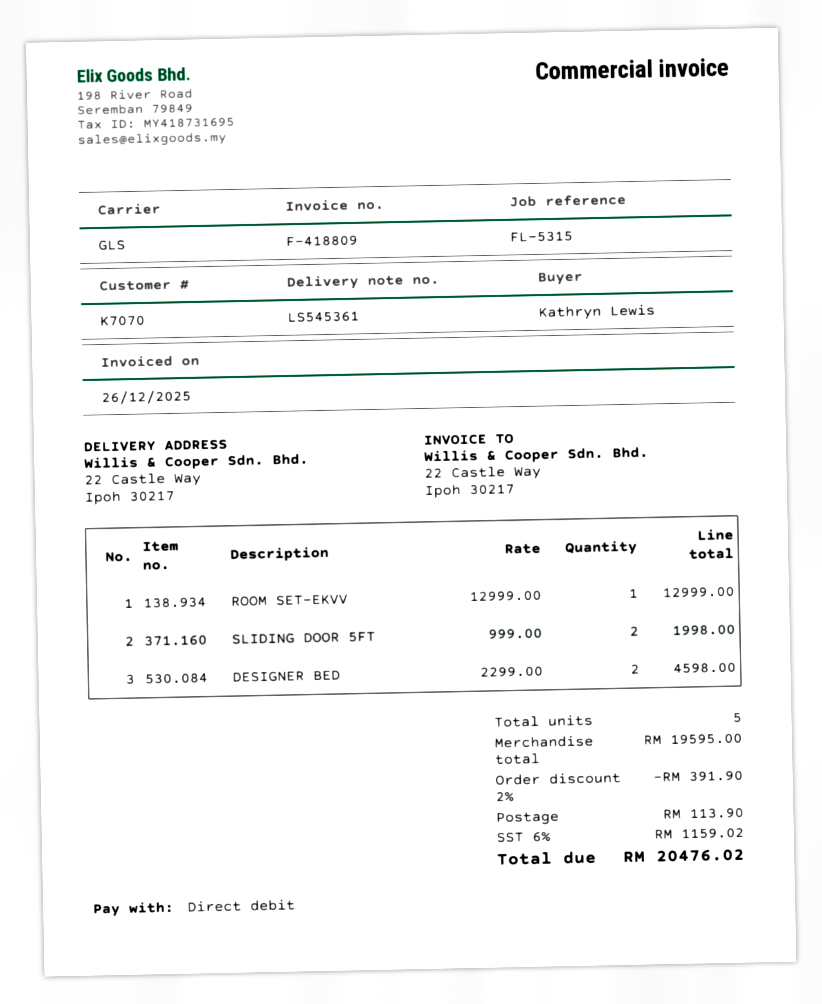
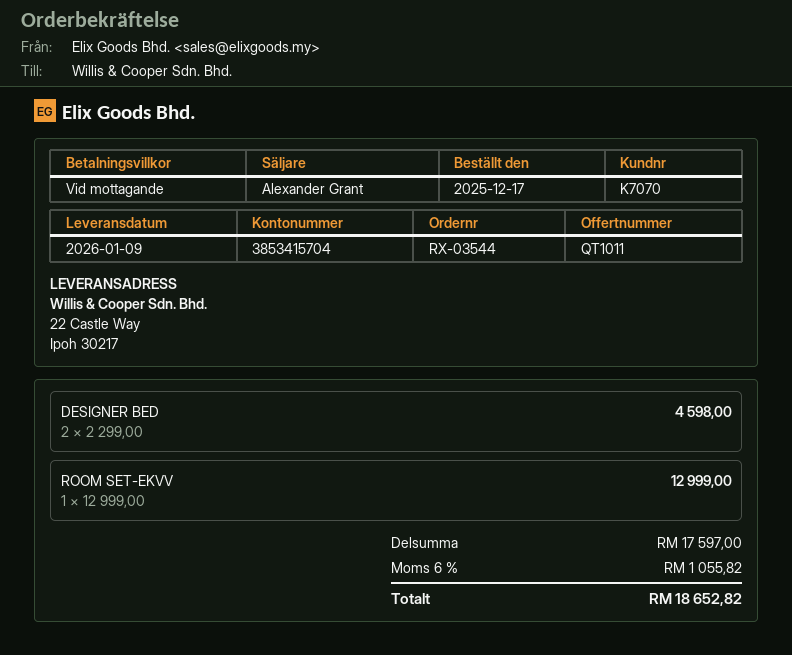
SLIDING DOOR 5FT: 2 x 999.00 = 1998.00 -> none
subtotal: 19595.00 -> 17597.00
discount: 2% = 391.90 -> none
shipping: 113.90 -> none
tax: 6% = 1159.02 -> 6% = 1055.82
total: 20476.02 -> 18652.82

